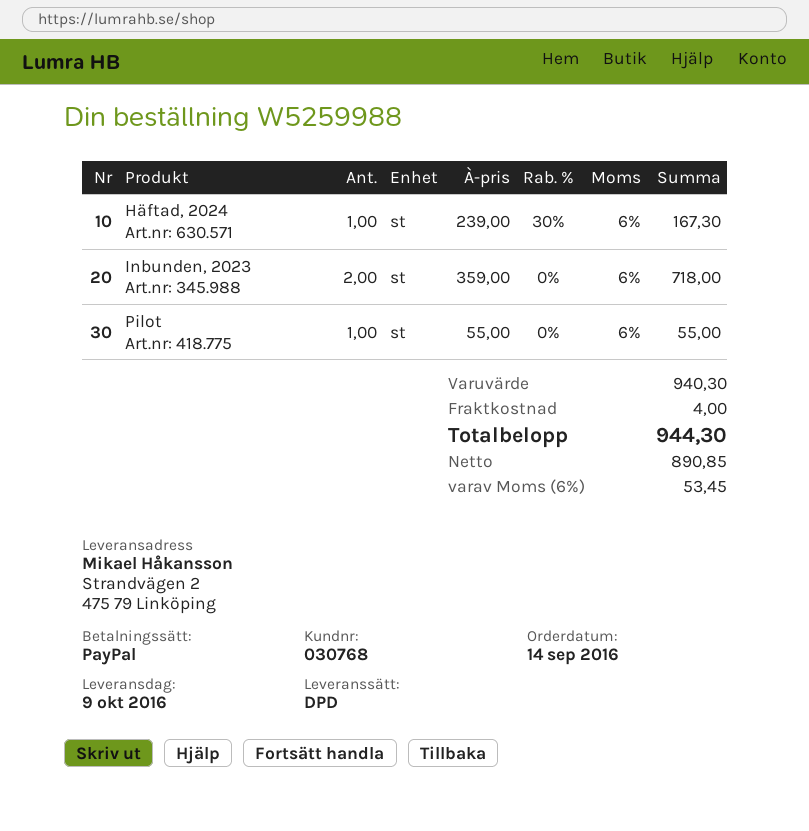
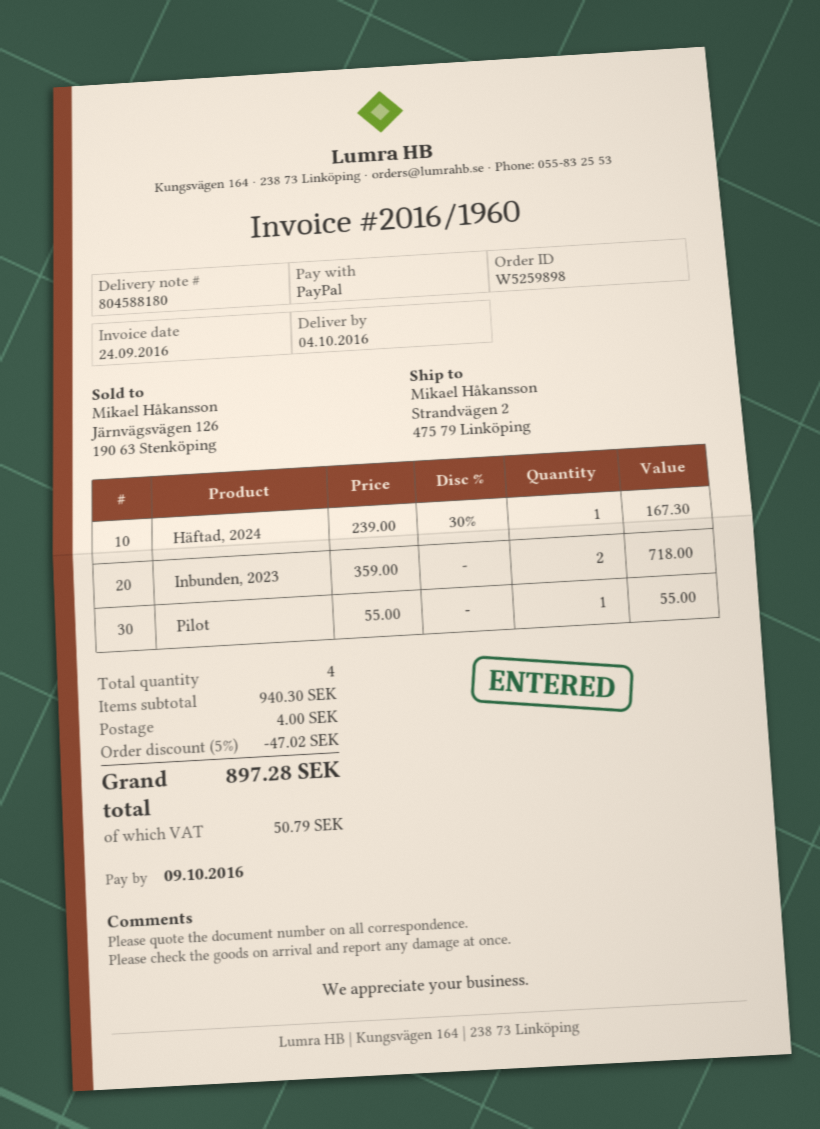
order number: W5259988 -> W5259898
delivery date: 2016-10-09 -> 2016-10-04
discount: none -> 5% = 47.02
tax: 53.45 -> 50.79
total: 944.30 -> 897.28

